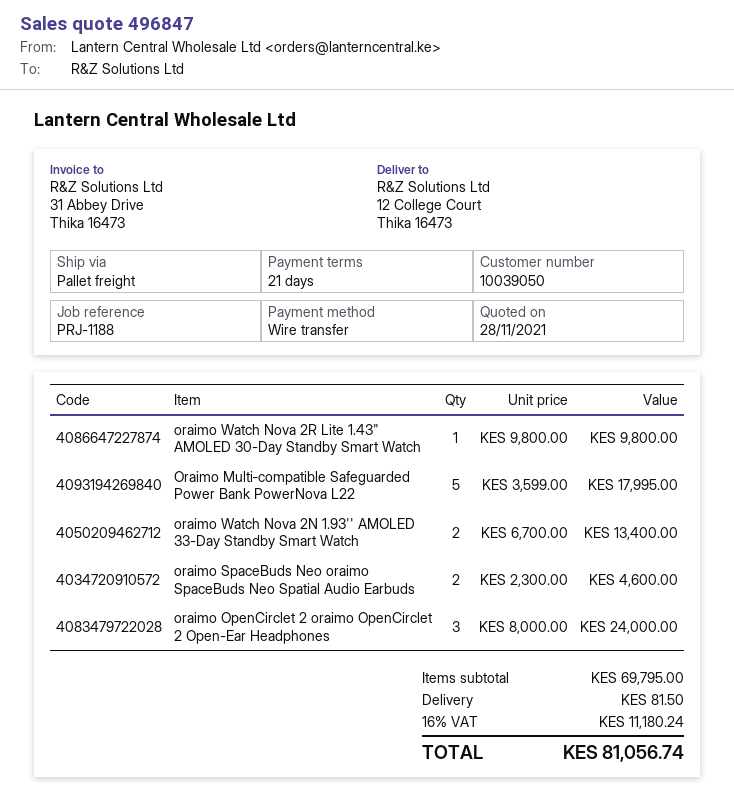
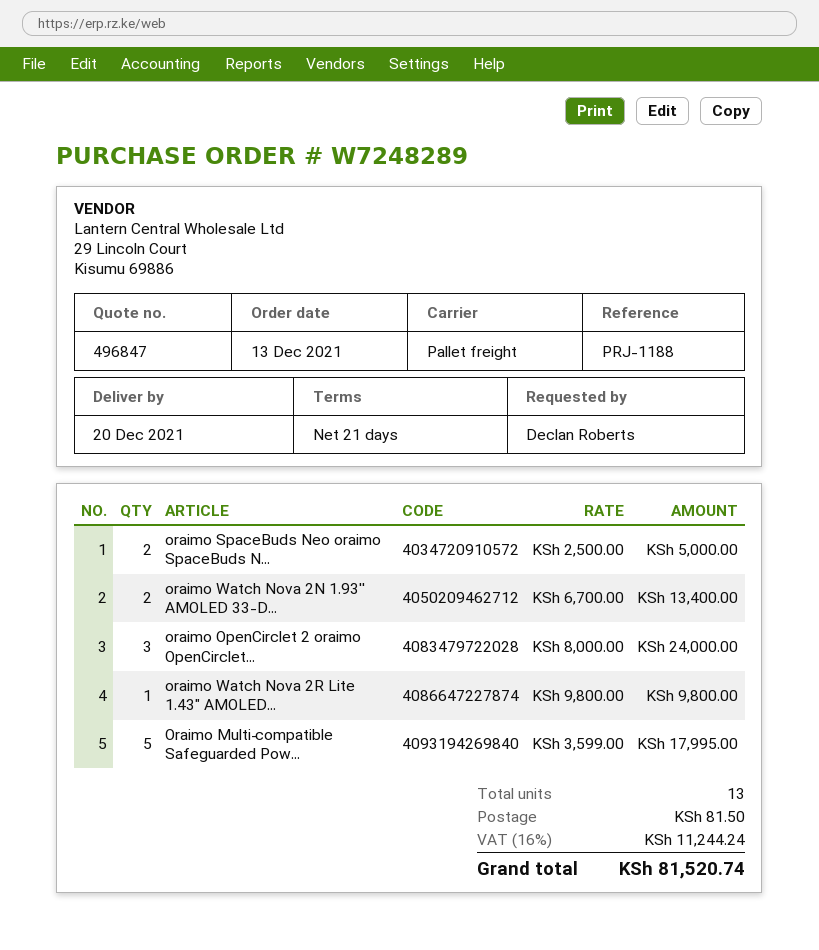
oraimo SpaceBuds Neo oraimo SpaceBuds Neo Spatial Audio Earbuds: 2 x 2300.00 = 4600.00 -> 2 x 2500.00 = 5000.00
tax: 16% = 11180.24 -> 16% = 11244.24
total: 81056.74 -> 81520.74

